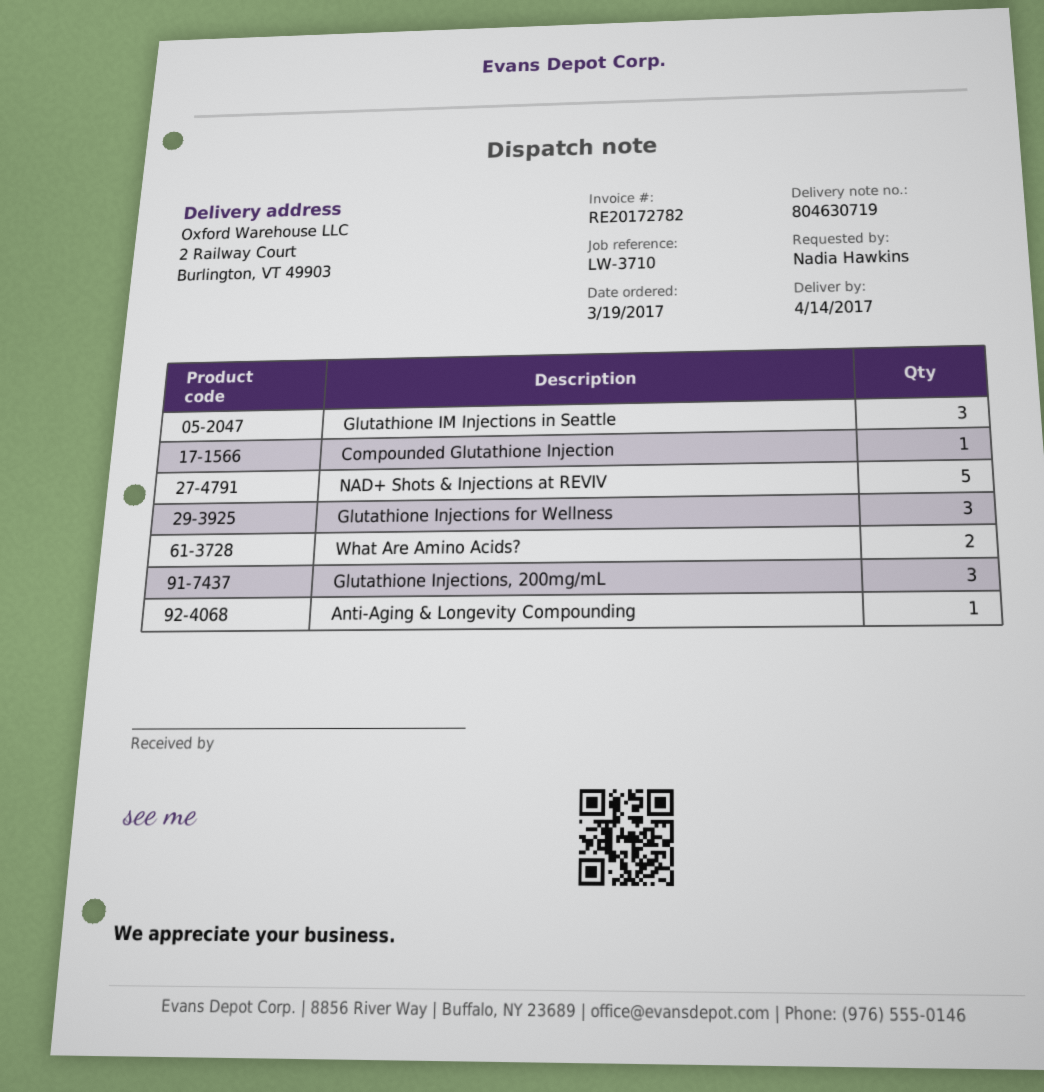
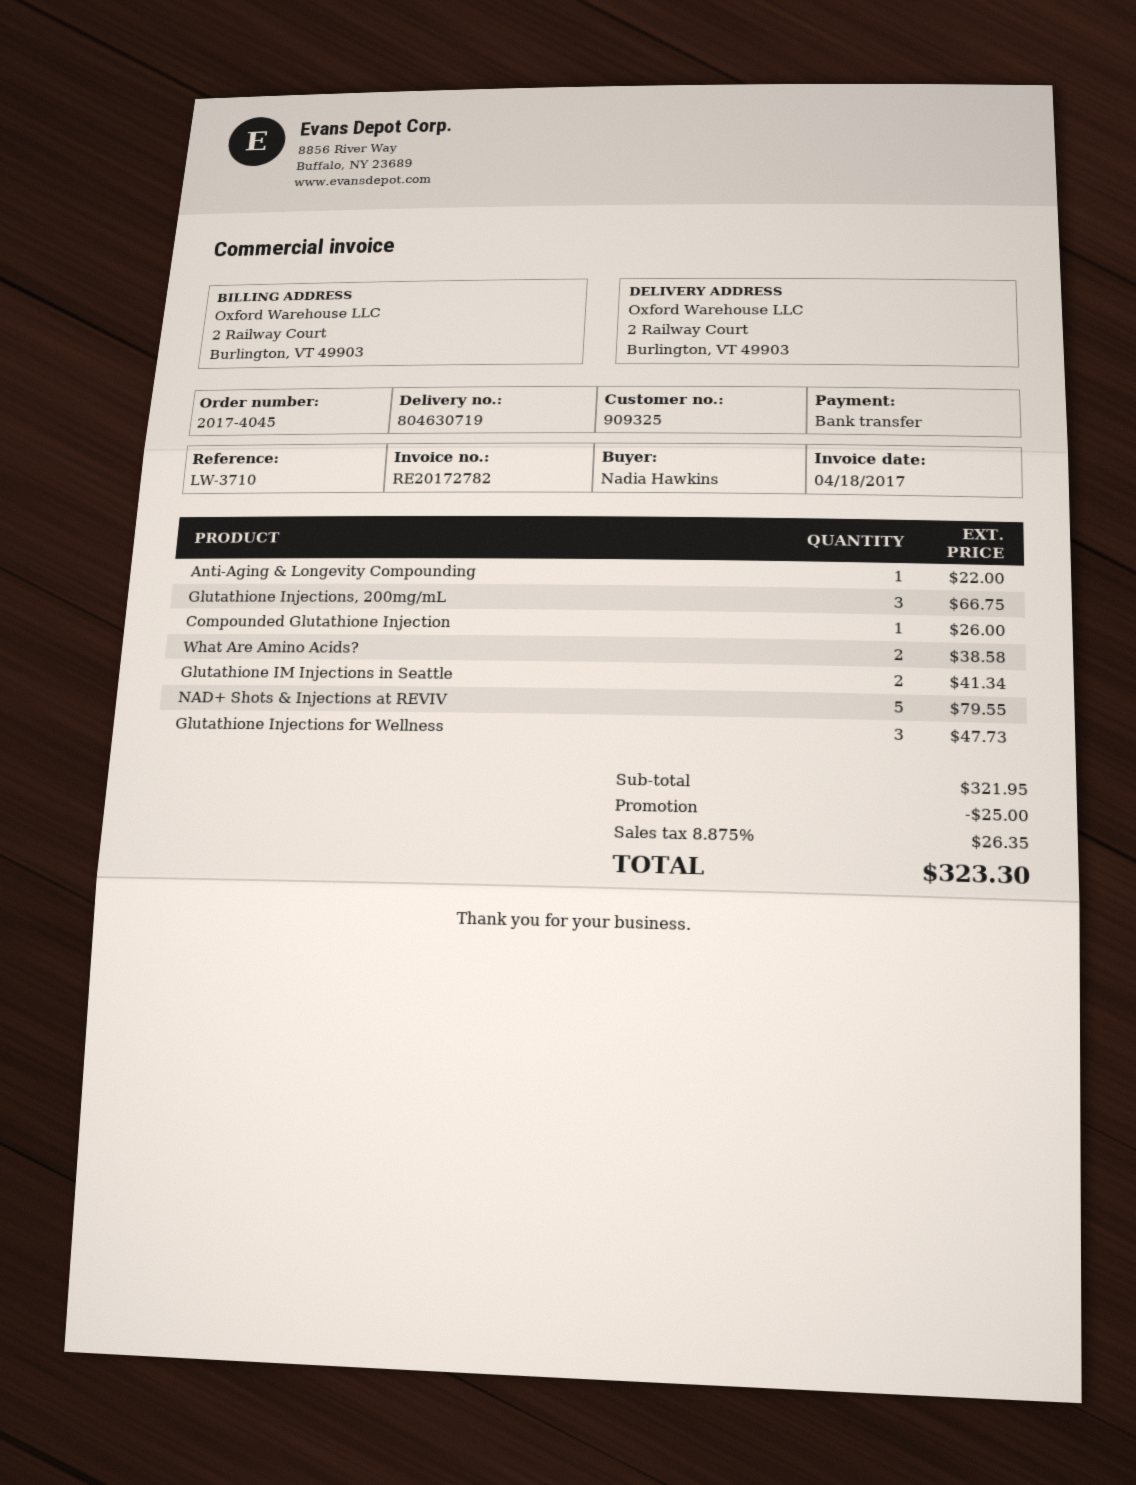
Glutathione IM Injections in Seattle: 3 -> 2

